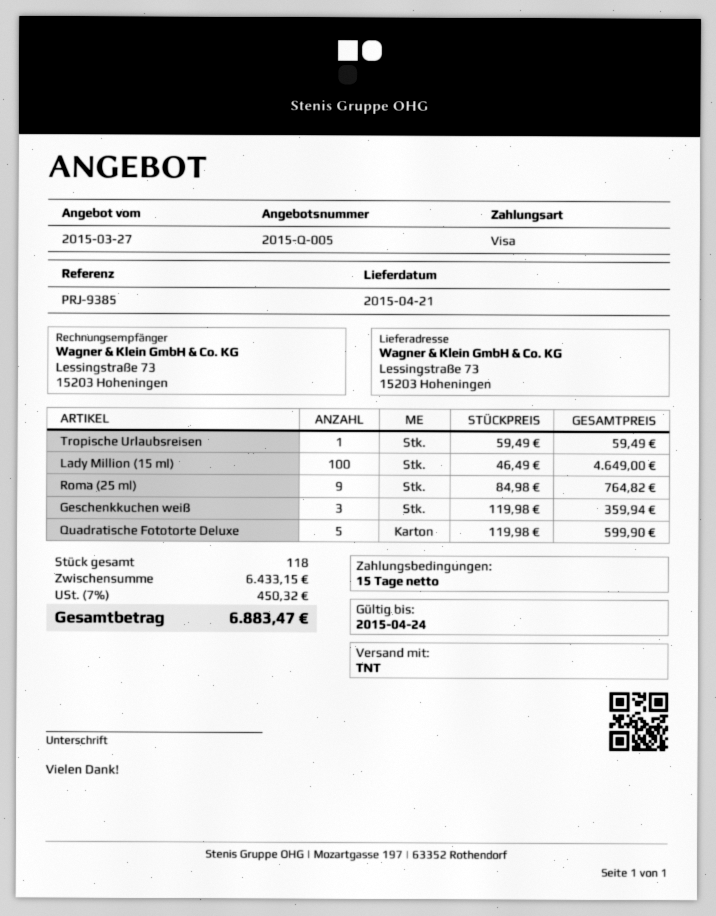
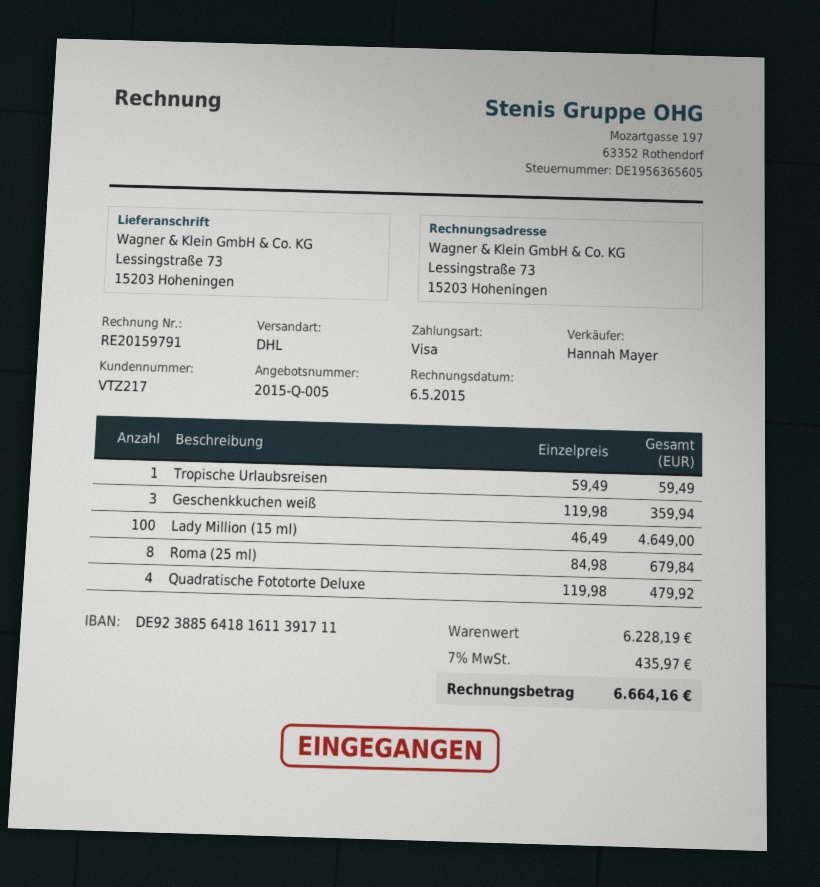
shipping method: TNT -> DHL
Roma (25 ml): 9 x 84.98 = 764.82 -> 8 x 84.98 = 679.84
Quadratische Fototorte Deluxe: 5 x 119.98 = 599.90 -> 4 x 119.98 = 479.92
subtotal: 6433.15 -> 6228.19
tax: 7% = 450.32 -> 7% = 435.97
total: 6883.47 -> 6664.16

